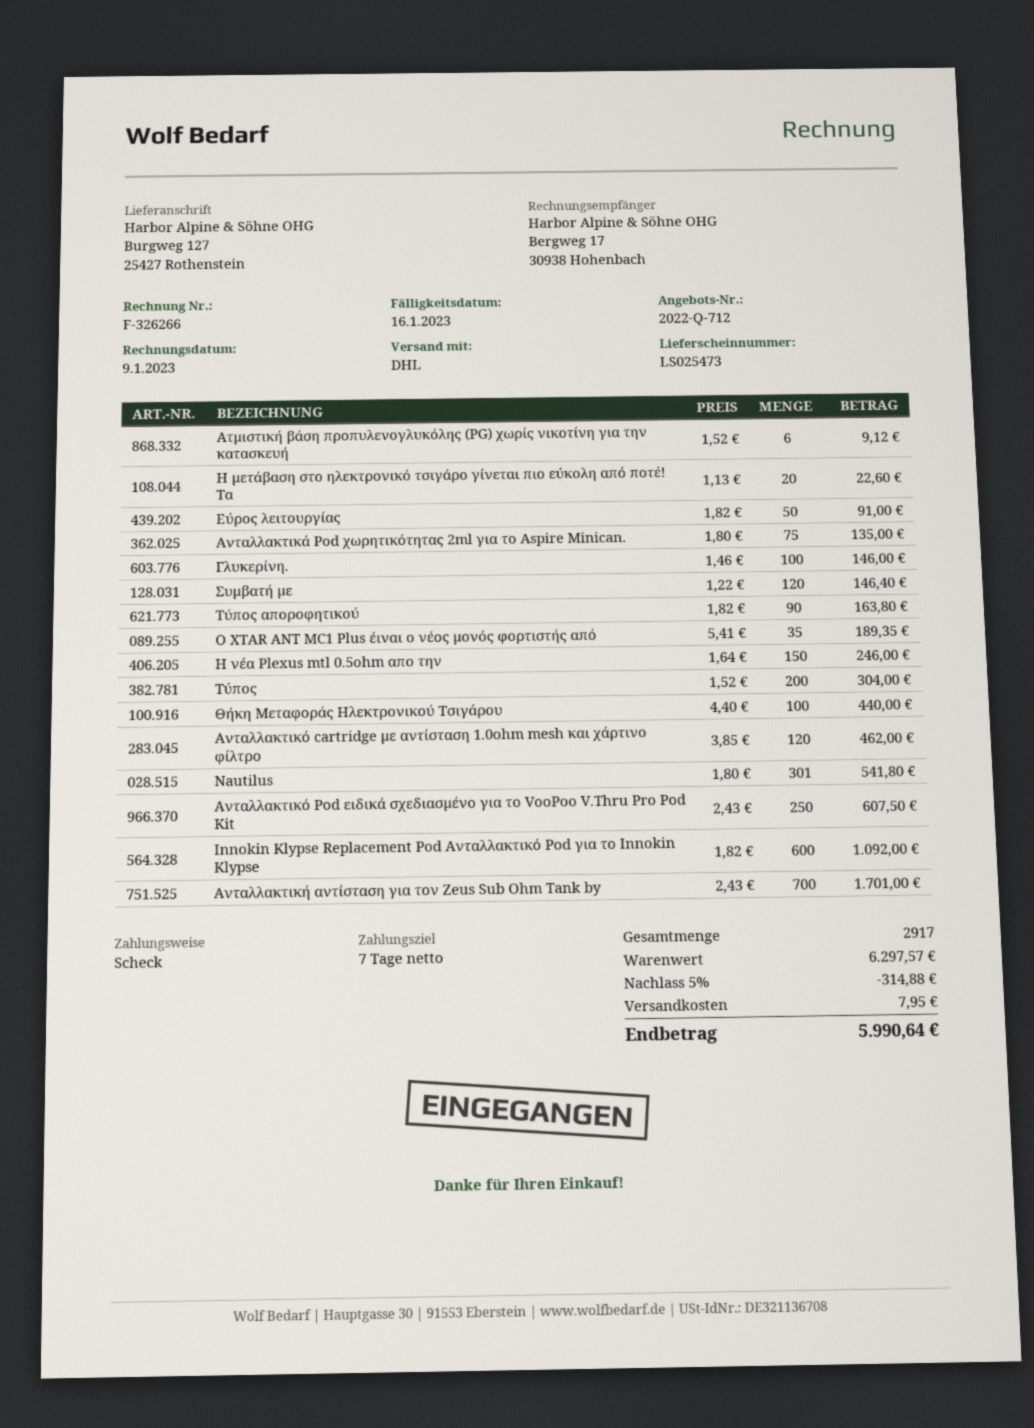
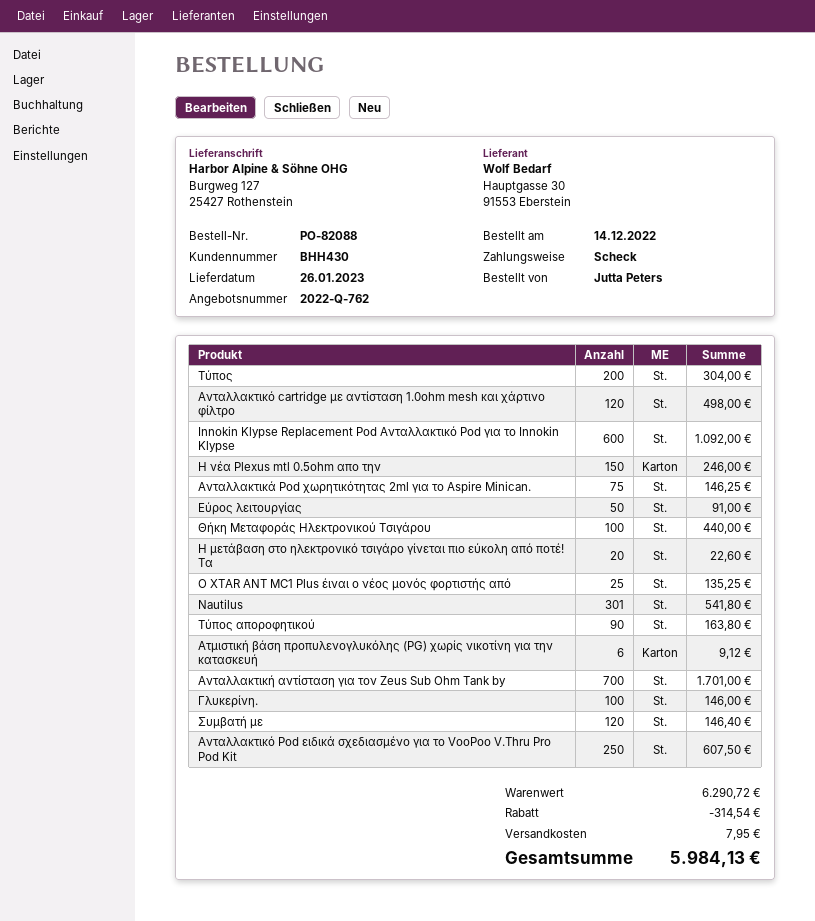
quote number: 2022-Q-712 -> 2022-Q-762
Ανταλλακτικά Pod χωρητικότητας 2ml για το Aspire Minican.: 75 for 135.00 -> 75 for 146.25
O XTAR ΑΝΤ MC1 Plus έιναι ο νέος μονός φορτιστής από: 35 for 189.35 -> 25 for 135.25
Ανταλλακτικό cartridge με αντίσταση 1.0ohm mesh και χάρτινο φίλτρο: 120 for 462.00 -> 120 for 498.00
subtotal: 6297.57 -> 6290.72
discount: 314.88 -> 314.54
total: 5990.64 -> 5984.13

